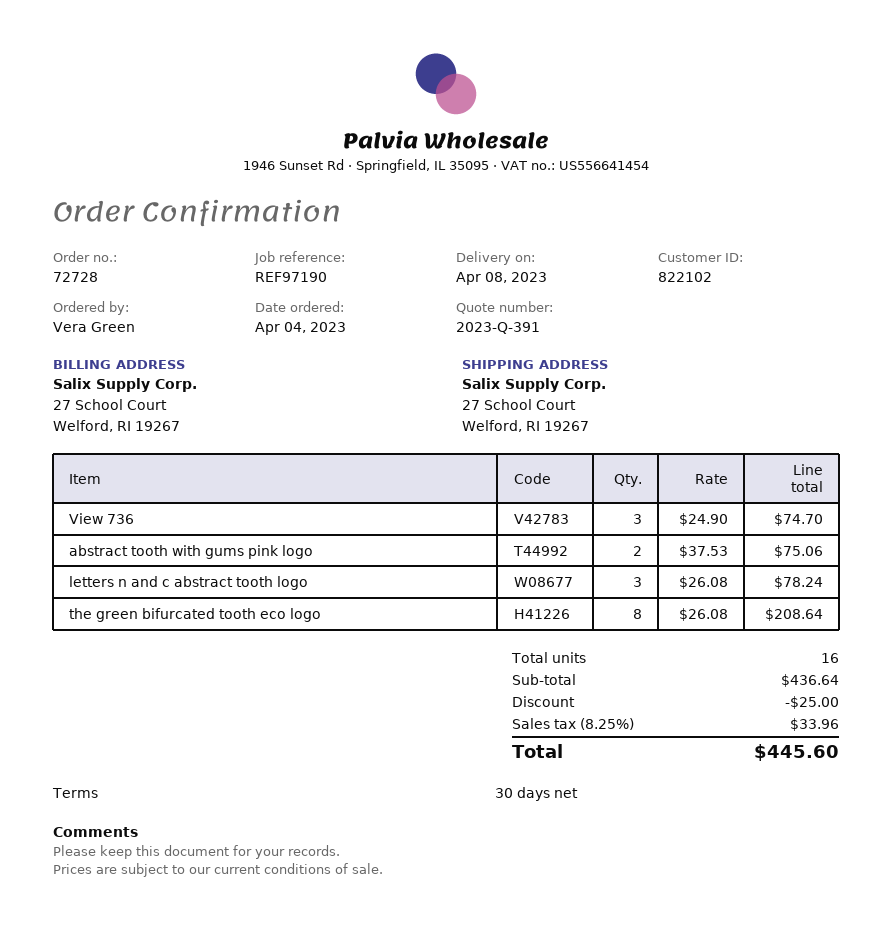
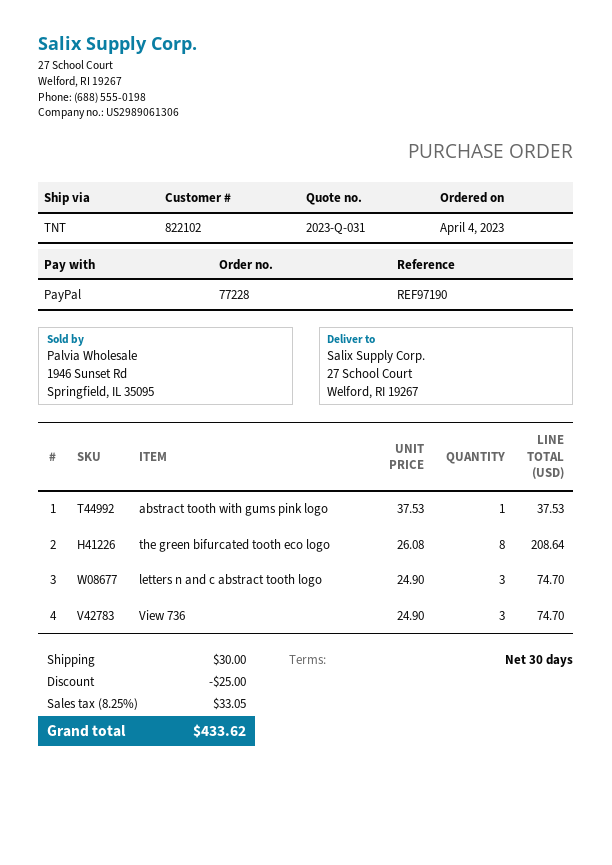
quote number: 2023-Q-391 -> 2023-Q-031
order number: 72728 -> 77228
abstract tooth with gums pink logo: 2 x 37.53 = 75.06 -> 1 x 37.53 = 37.53
letters n and c abstract tooth logo: 3 x 26.08 = 78.24 -> 3 x 24.90 = 74.70
shipping: none -> 30.00
tax: 8.25% = 33.96 -> 8.25% = 33.05
total: 445.60 -> 433.62

